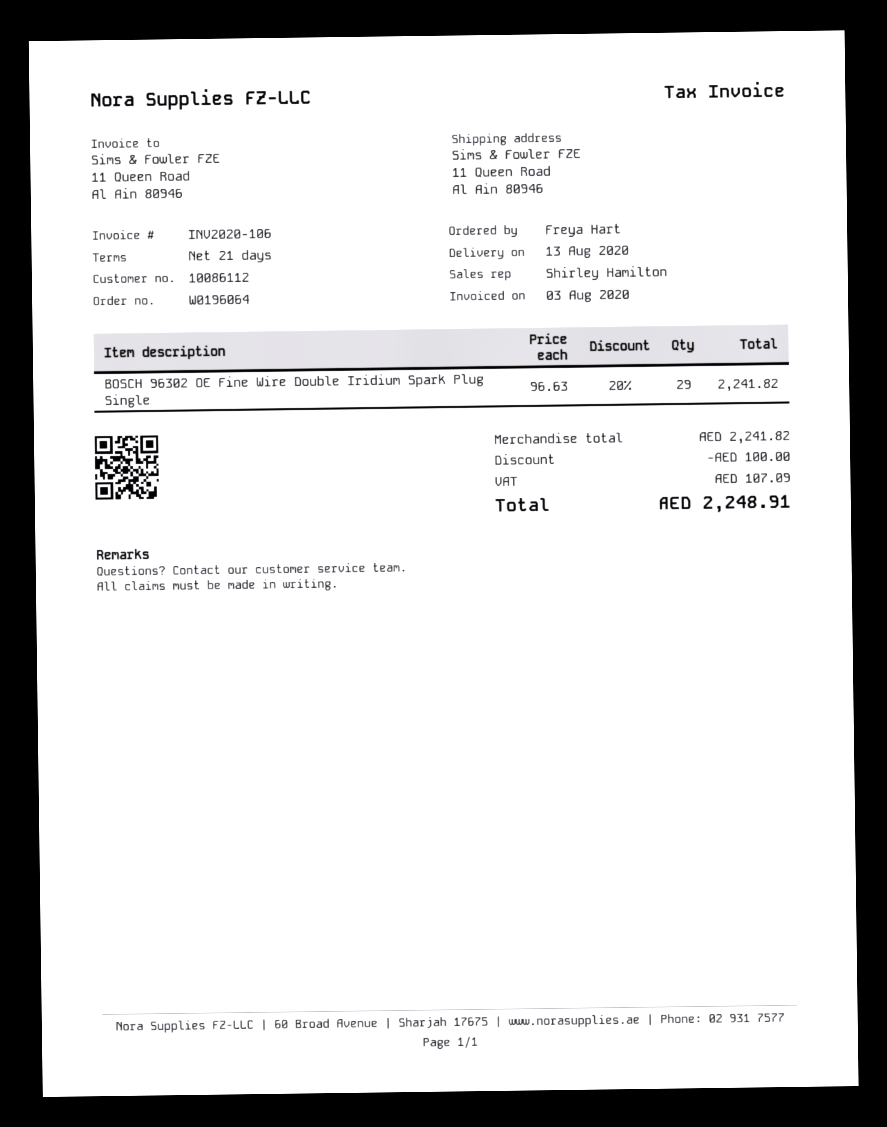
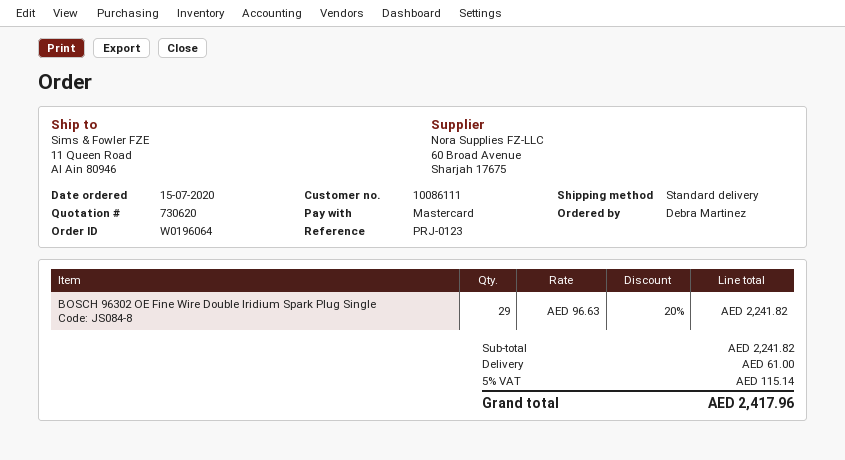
customer number: 10086112 -> 10086111
ordered by: Freya Hart -> Debra Martinez
discount: 100.00 -> none
shipping: none -> 61.00
tax: 107.09 -> 115.14
total: 2248.91 -> 2417.96

